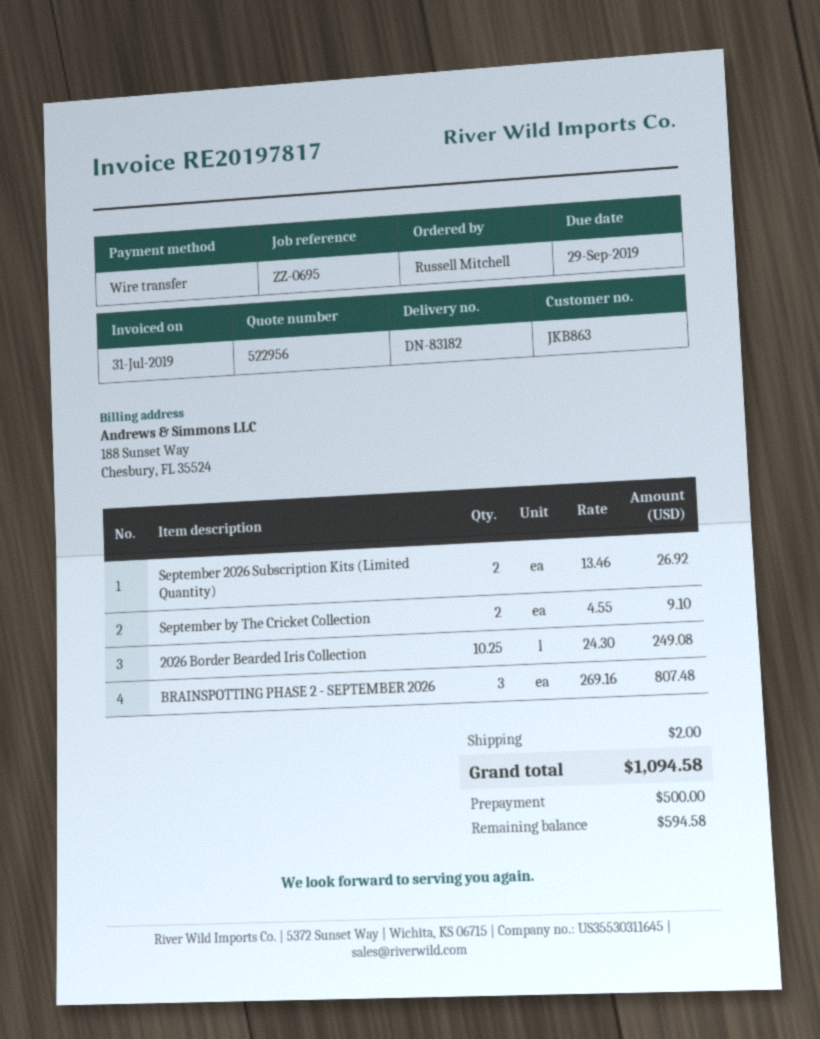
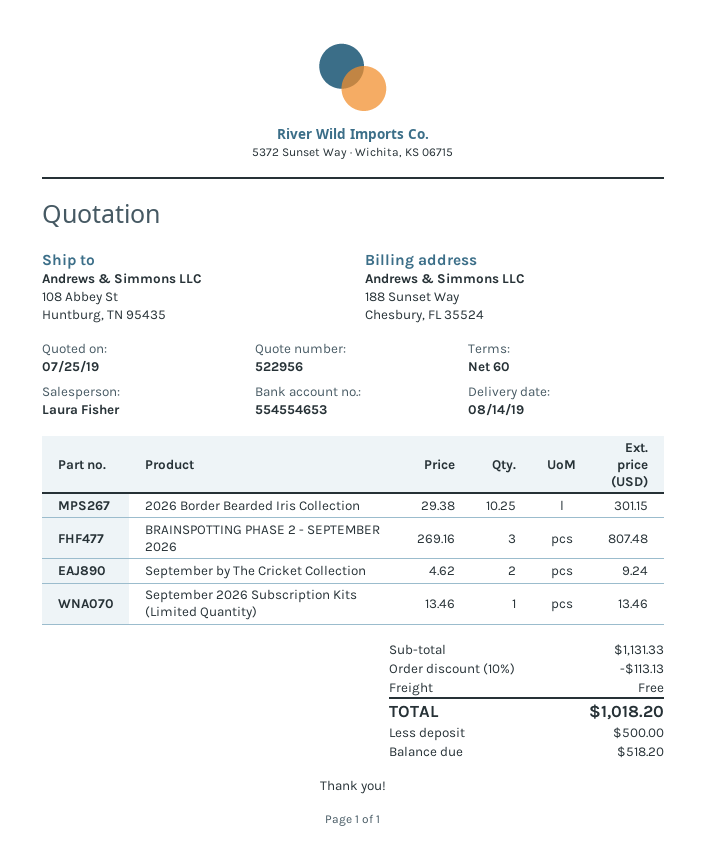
September 2026 Subscription Kits (Limited Quantity): 2 x 13.46 = 26.92 -> 1 x 13.46 = 13.46
September by The Cricket Collection: 2 x 4.55 = 9.10 -> 2 x 4.62 = 9.24
2026 Border Bearded Iris Collection: 10.25 x 24.30 = 249.08 -> 10.25 x 29.38 = 301.15
discount: none -> 10% = 113.13
shipping: 2.00 -> 0.00
total: 1094.58 -> 1018.20
balance: 594.58 -> 518.20

